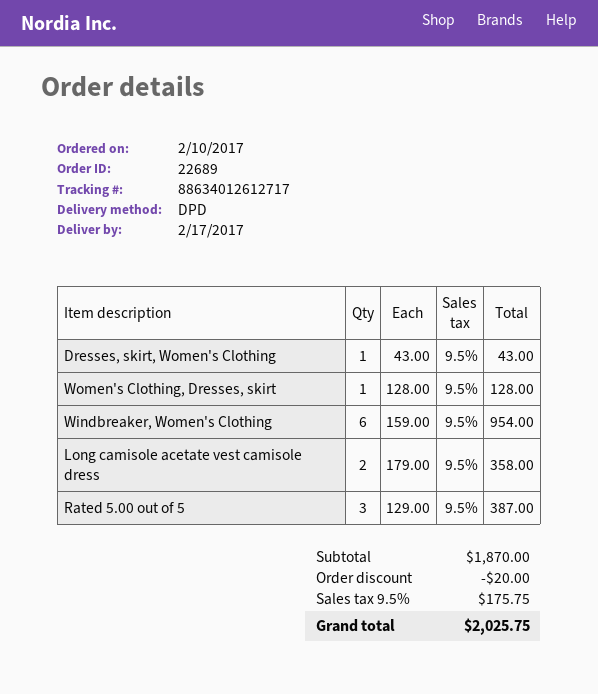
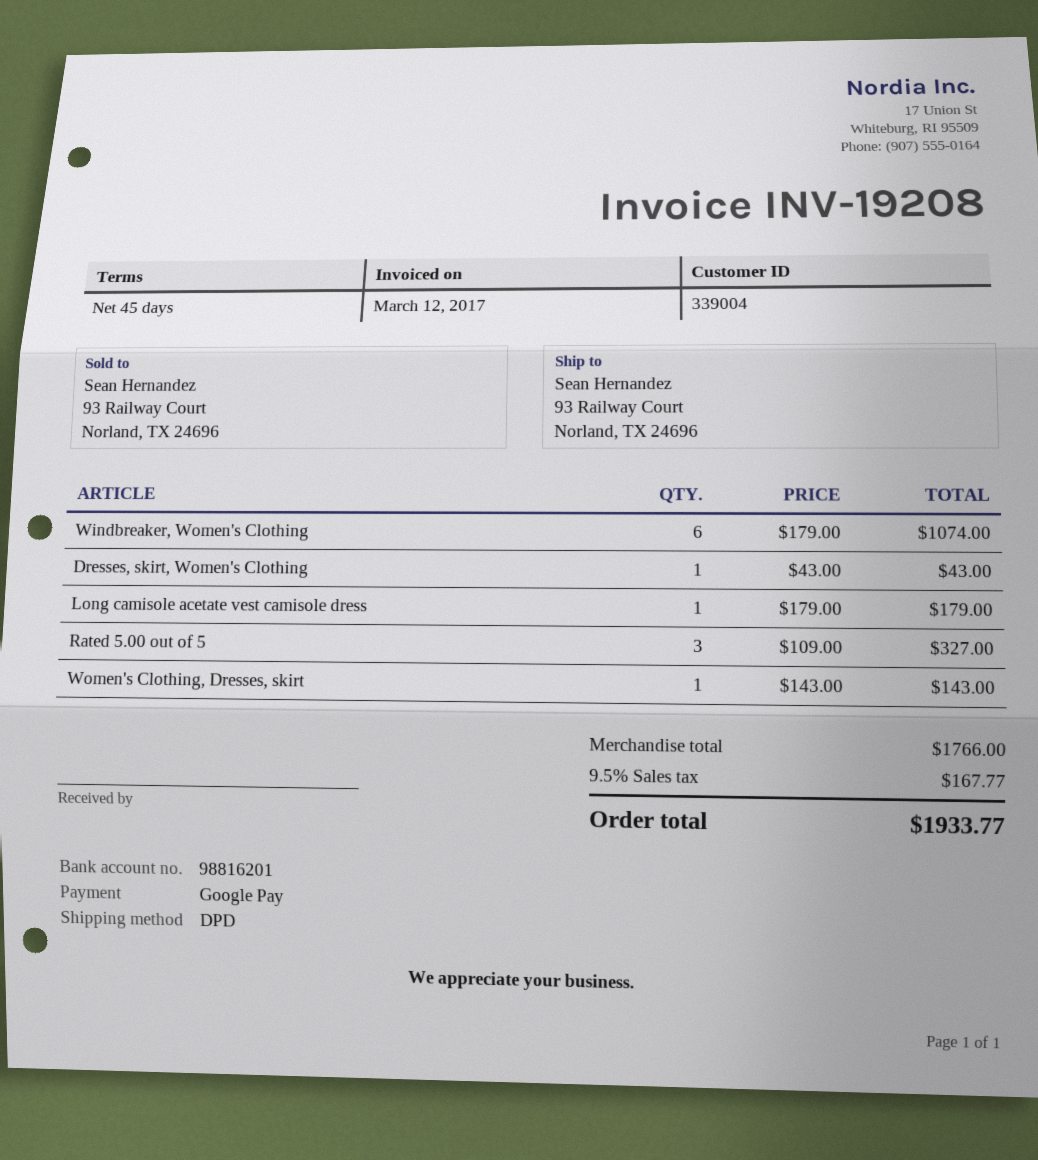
Women's Clothing, Dresses, skirt: 1 x 128.00 = 128.00 -> 1 x 143.00 = 143.00
Windbreaker, Women's Clothing: 6 x 159.00 = 954.00 -> 6 x 179.00 = 1074.00
Long camisole acetate vest camisole dress: 2 x 179.00 = 358.00 -> 1 x 179.00 = 179.00
Rated 5.00 out of 5: 3 x 129.00 = 387.00 -> 3 x 109.00 = 327.00
subtotal: 1870.00 -> 1766.00
discount: 20.00 -> none
tax: 9.5% = 175.75 -> 9.5% = 167.77
total: 2025.75 -> 1933.77

